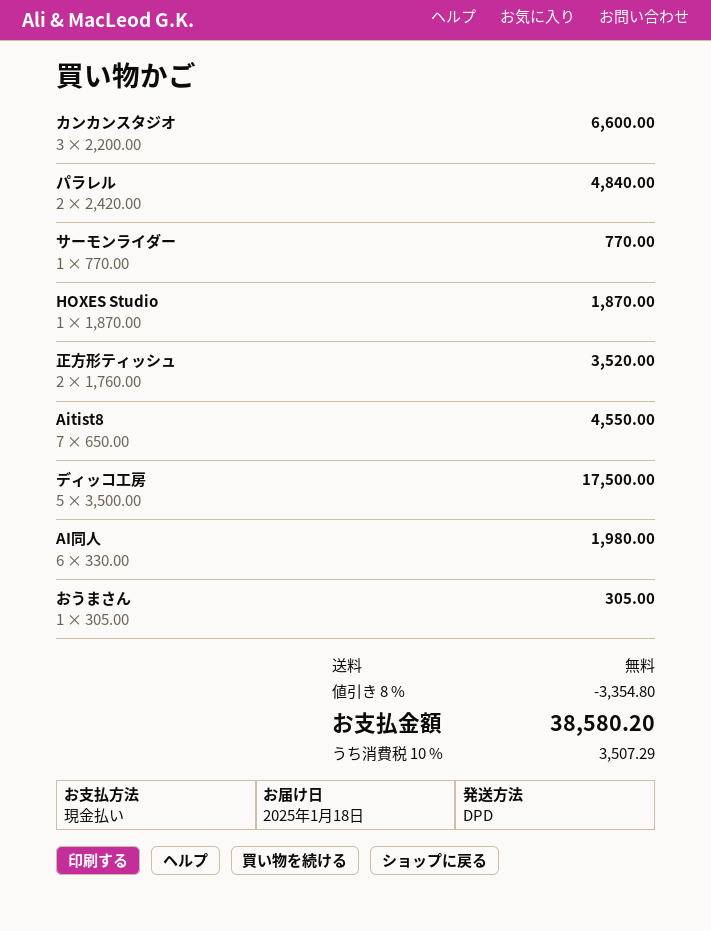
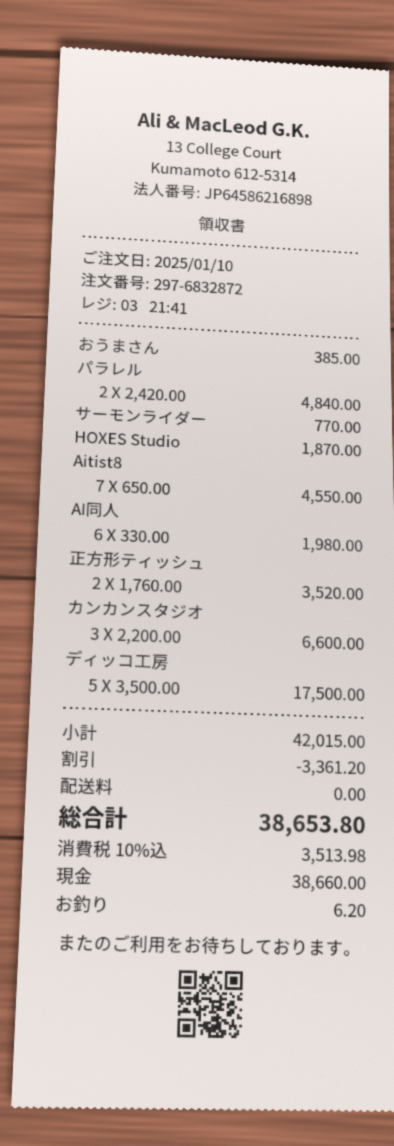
おうまさん: 1 x 305.00 = 305.00 -> 1 x 385.00 = 385.00
discount: 3354.80 -> 3361.20
tax: 10% = 3507.29 -> 10% = 3513.98
total: 38580.20 -> 38653.80

